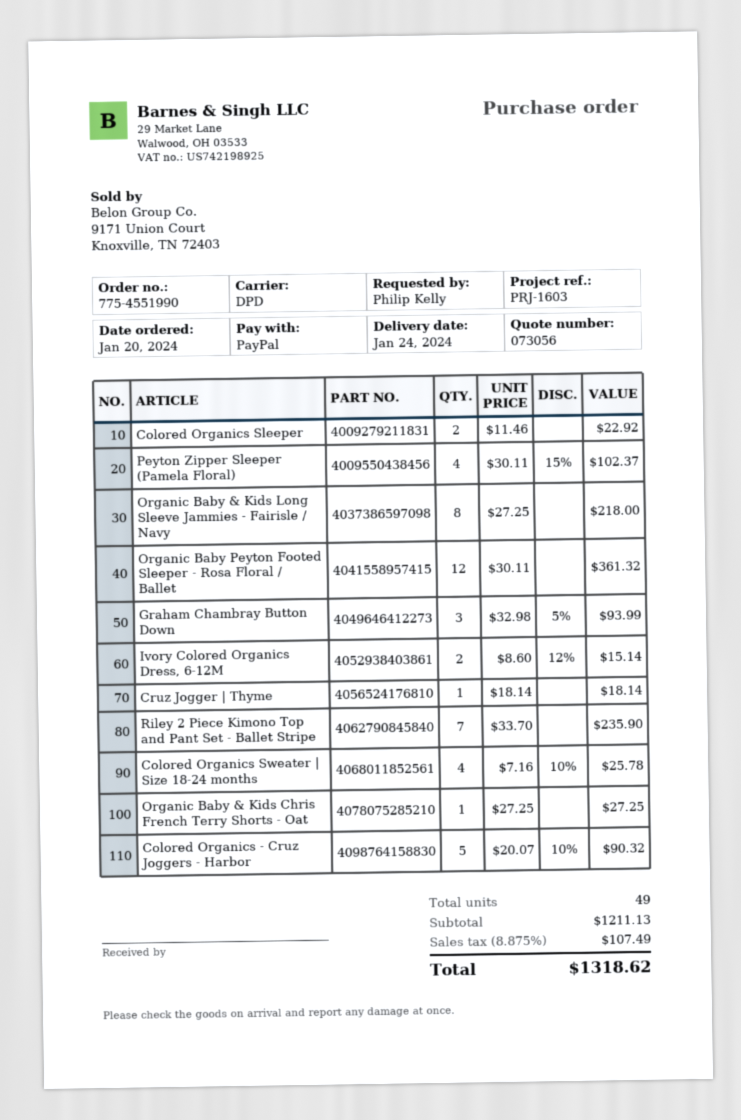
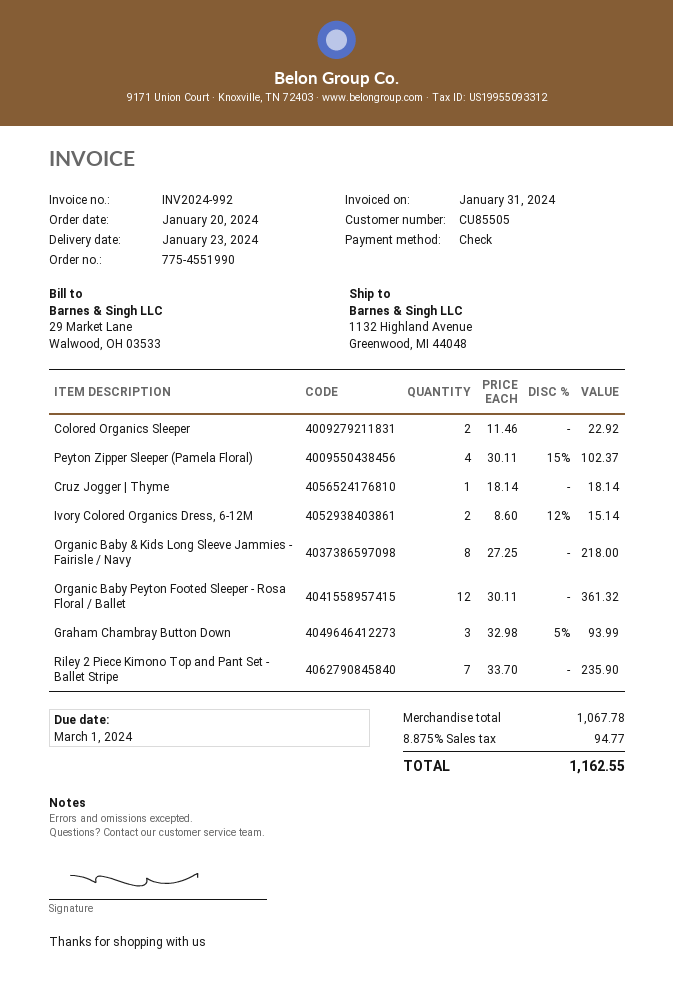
delivery date: 2024-01-24 -> 2024-01-23
payment method: PayPal -> cheque
Colored Organics Sweater | Size 18-24 months: 4 x 7.16 - 10% = 25.78 -> none
Organic Baby & Kids Chris French Terry Shorts - Oat: 1 x 27.25 = 27.25 -> none
Colored Organics - Cruz Joggers - Harbor: 5 x 20.07 - 10% = 90.32 -> none
subtotal: 1211.13 -> 1067.78
tax: 8.875% = 107.49 -> 8.875% = 94.77
total: 1318.62 -> 1162.55

